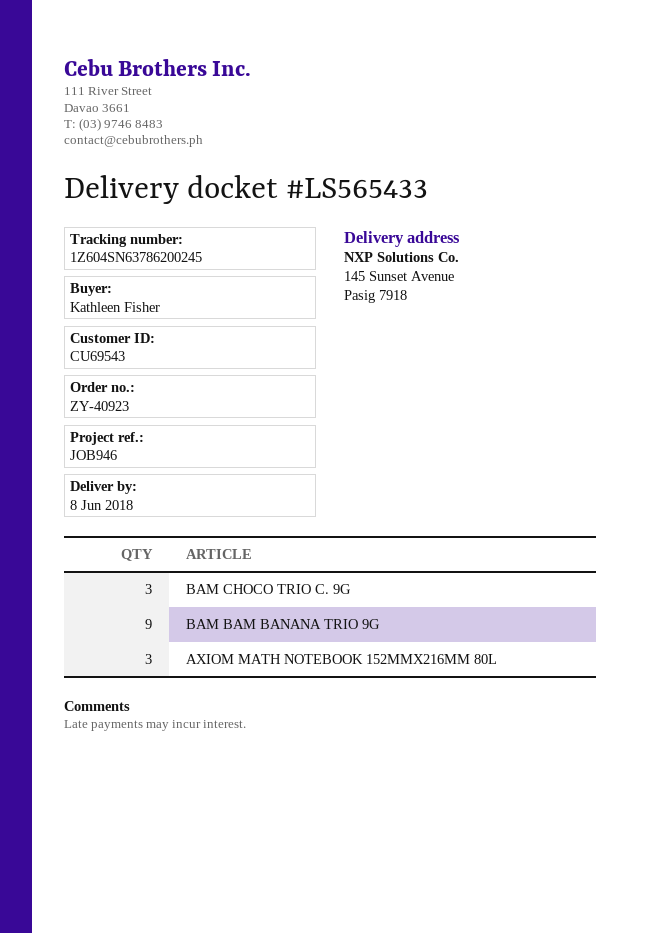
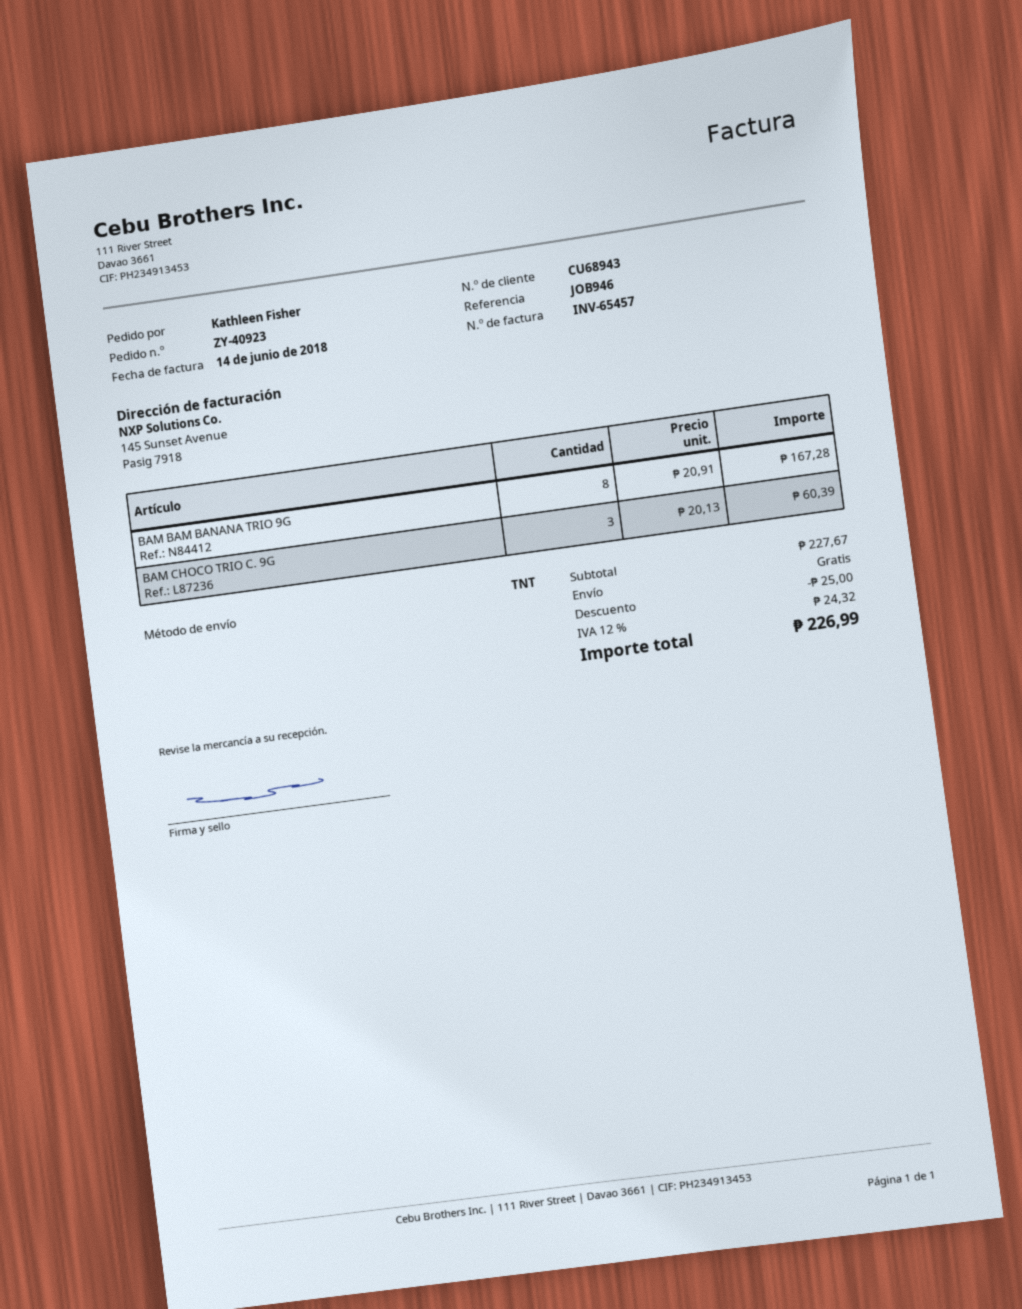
customer number: CU69543 -> CU68943
BAM BAM BANANA TRIO 9G: 9 -> 8
AXIOM MATH NOTEBOOK 152MMX216MM 80L: 3 -> none

